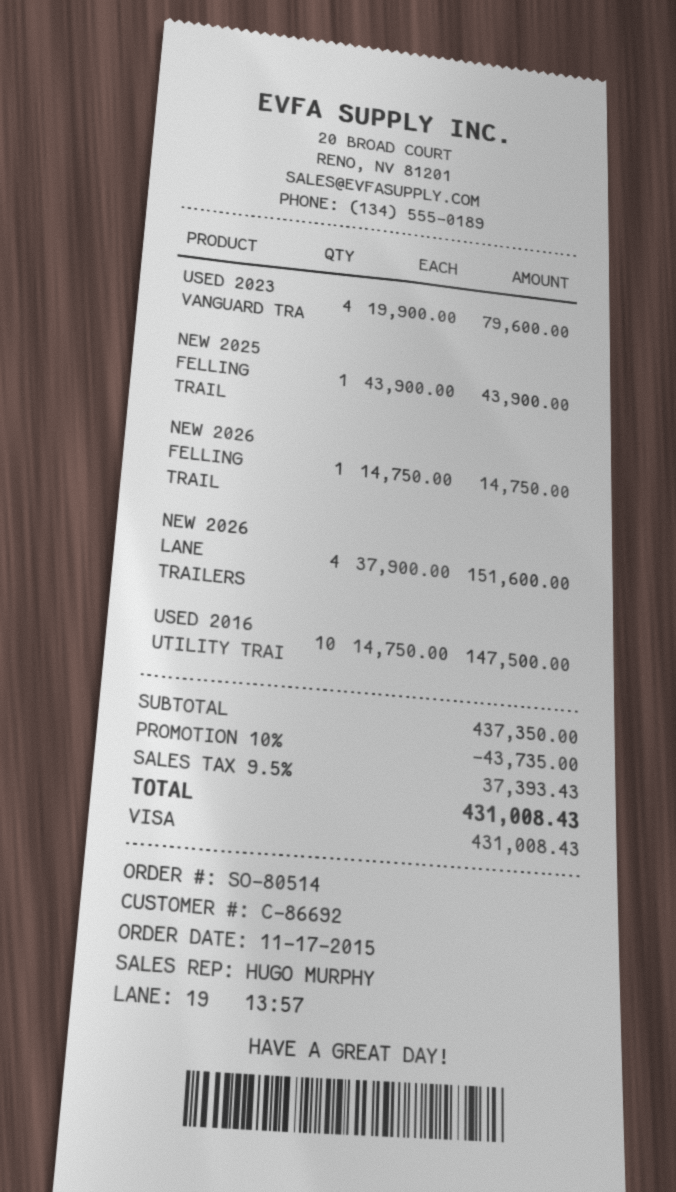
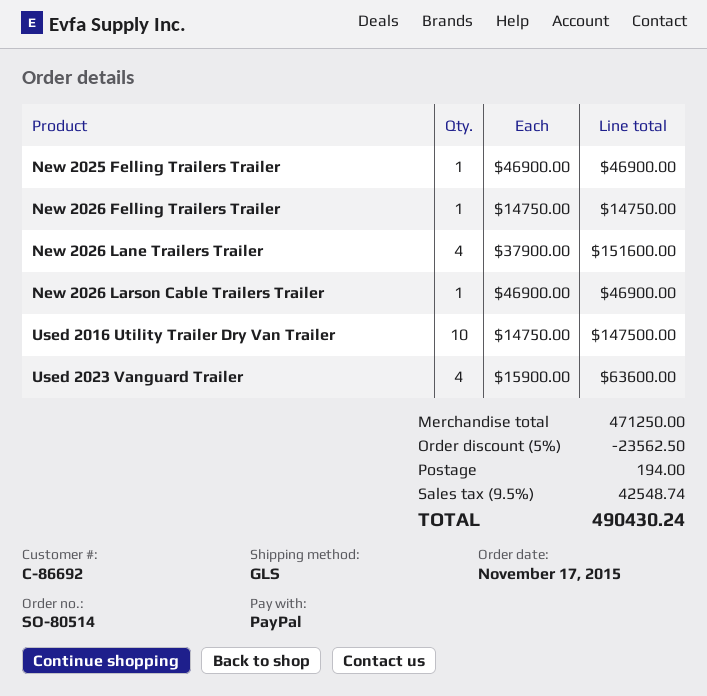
payment method: Visa -> PayPal
USED 2023 VANGUARD TRA: 4 x 19900.00 = 79600.00 -> 4 x 15900.00 = 63600.00
NEW 2025 FELLING TRAIL: 1 x 43900.00 = 43900.00 -> 1 x 46900.00 = 46900.00
New 2026 Larson Cable Trailers Trailer: none -> 1 x 46900.00 = 46900.00
subtotal: 437350.00 -> 471250.00
discount: 10% = 43735.00 -> 5% = 23562.50
shipping: none -> 194.00
tax: 9.5% = 37393.43 -> 9.5% = 42548.74
total: 431008.43 -> 490430.24

